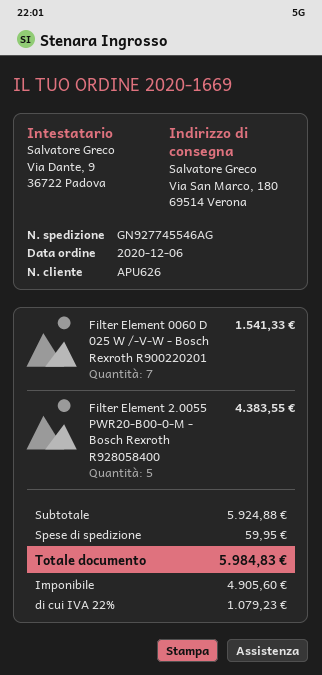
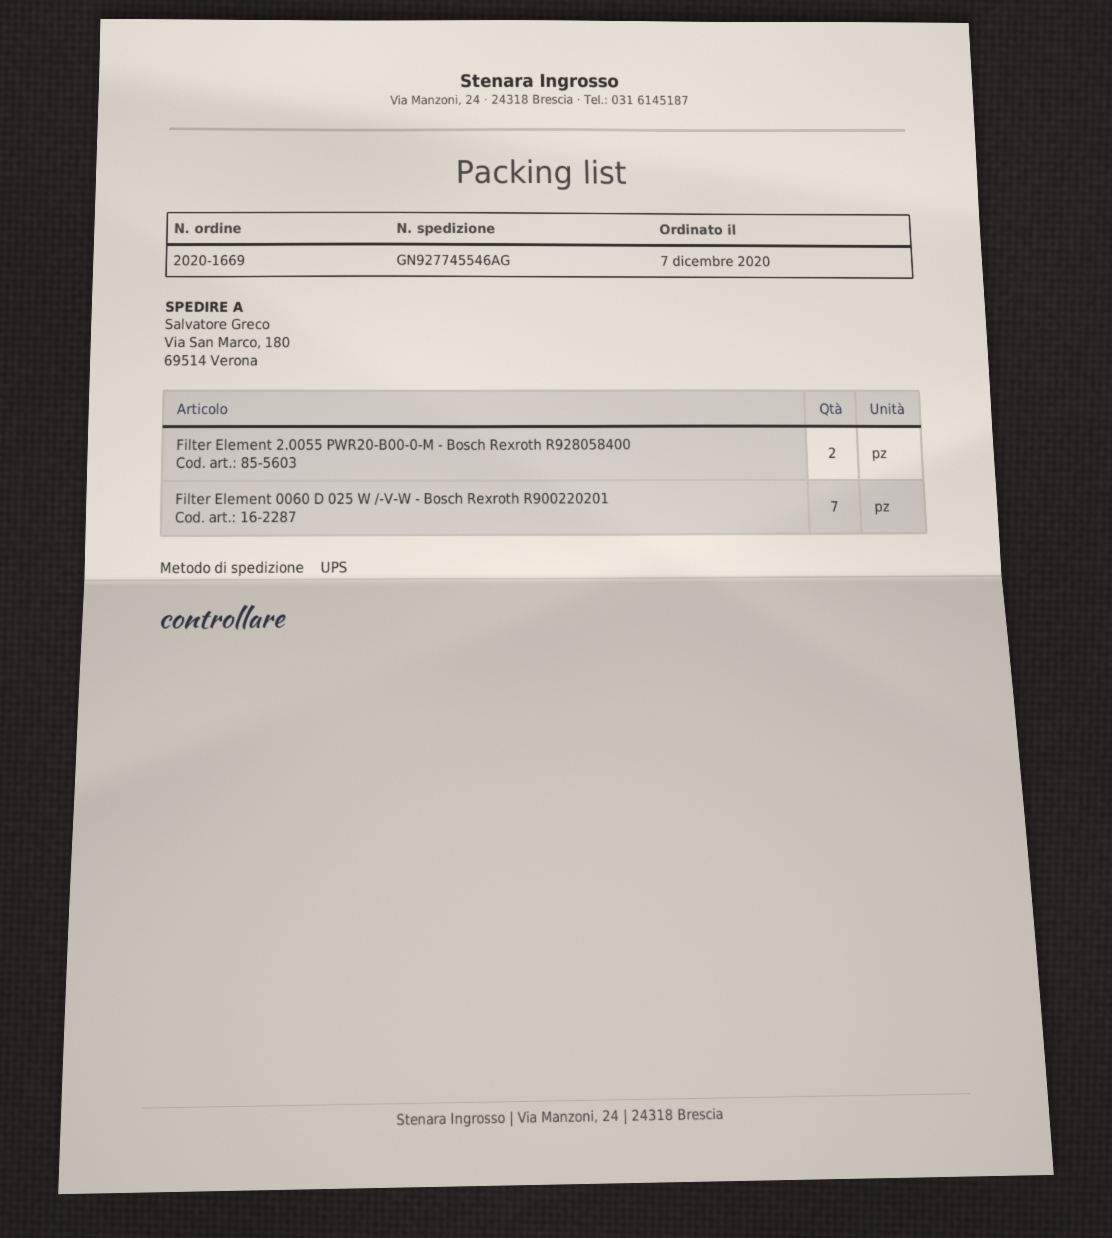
order date: 2020-12-06 -> 2020-12-07
Filter Element 2.0055 PWR20-B00-0-M - Bosch Rexroth R928058400: 5 -> 2

